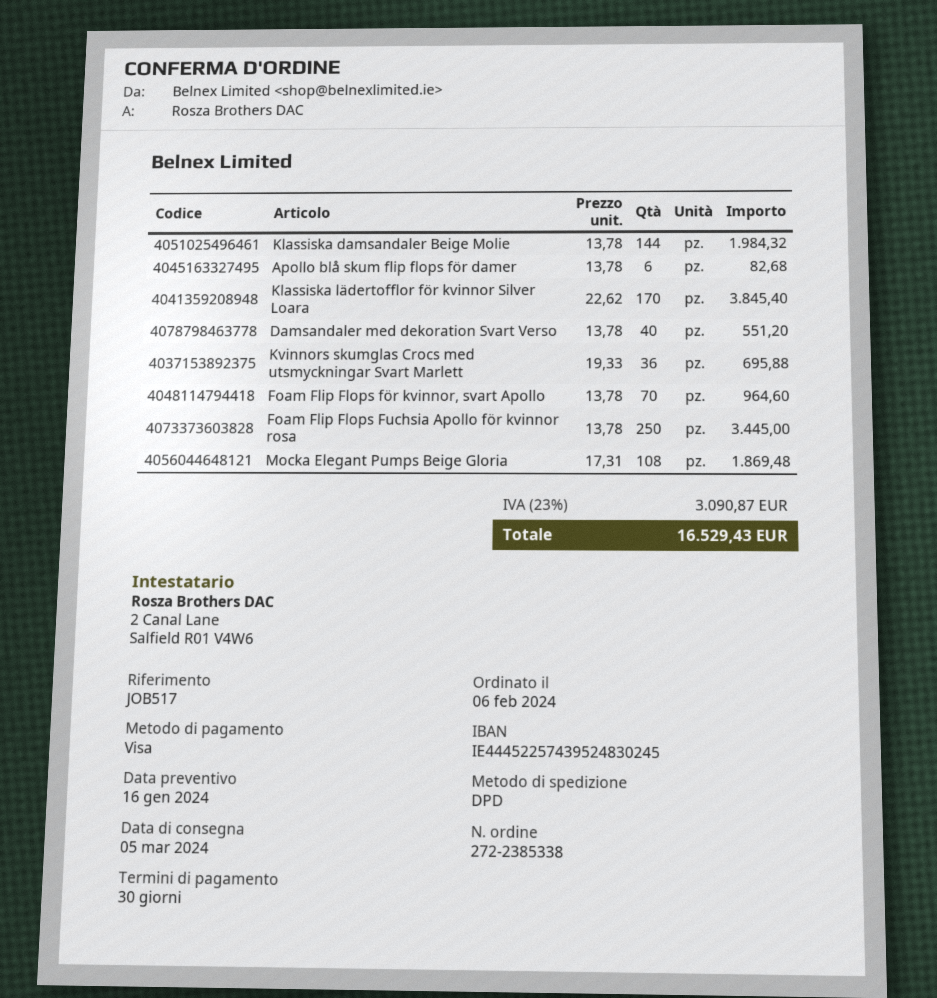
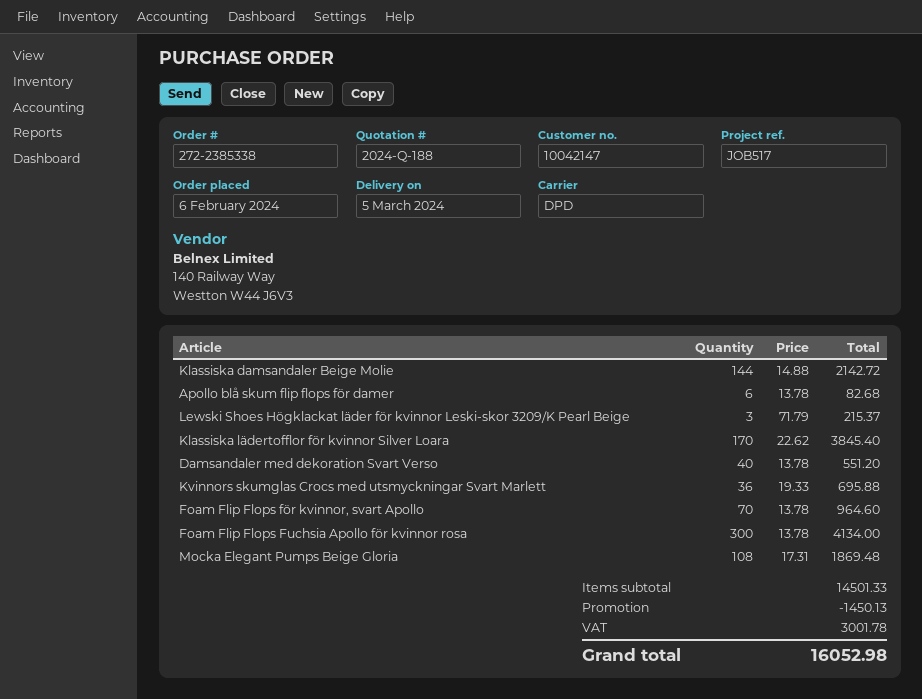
Klassiska damsandaler Beige Molie: 144 x 13.78 = 1984.32 -> 144 x 14.88 = 2142.72
Foam Flip Flops Fuchsia Apollo för kvinnor rosa: 250 x 13.78 = 3445.00 -> 300 x 13.78 = 4134.00
Lewski Shoes Högklackat läder för kvinnor Leski-skor 3209/K Pearl Beige: none -> 3 x 71.79 = 215.37
discount: none -> 1450.13
tax: 3090.87 -> 3001.78
total: 16529.43 -> 16052.98

